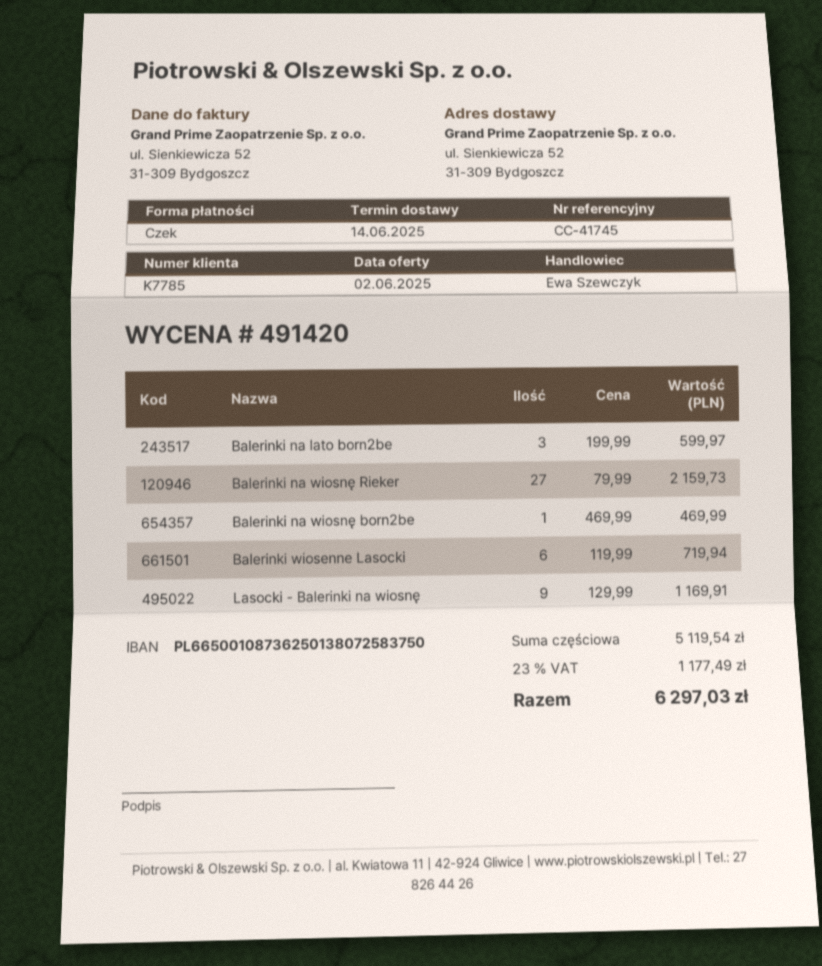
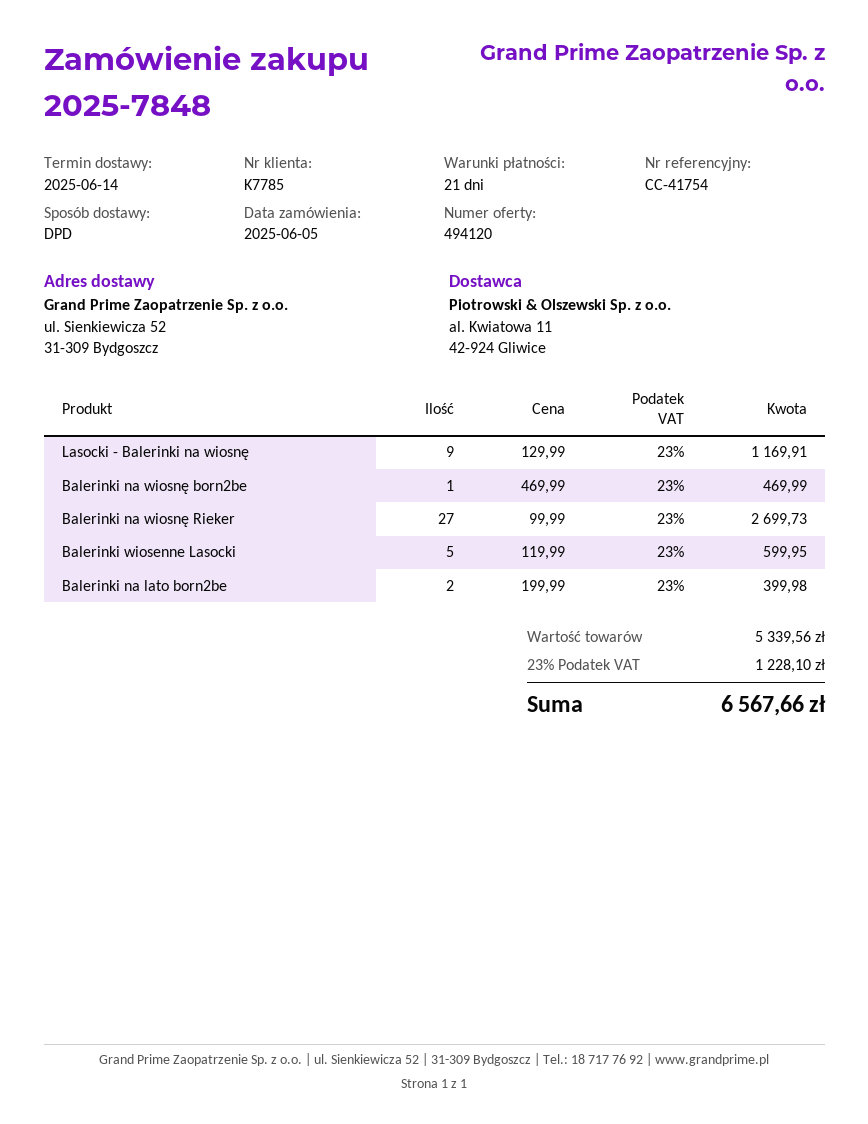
quote number: 491420 -> 494120
reference: CC-41745 -> CC-41754
Balerinki na lato born2be: 3 x 199.99 = 599.97 -> 2 x 199.99 = 399.98
Balerinki na wiosnę Rieker: 27 x 79.99 = 2159.73 -> 27 x 99.99 = 2699.73
Balerinki wiosenne Lasocki: 6 x 119.99 = 719.94 -> 5 x 119.99 = 599.95
subtotal: 5119.54 -> 5339.56
tax: 23% = 1177.49 -> 23% = 1228.10
total: 6297.03 -> 6567.66

